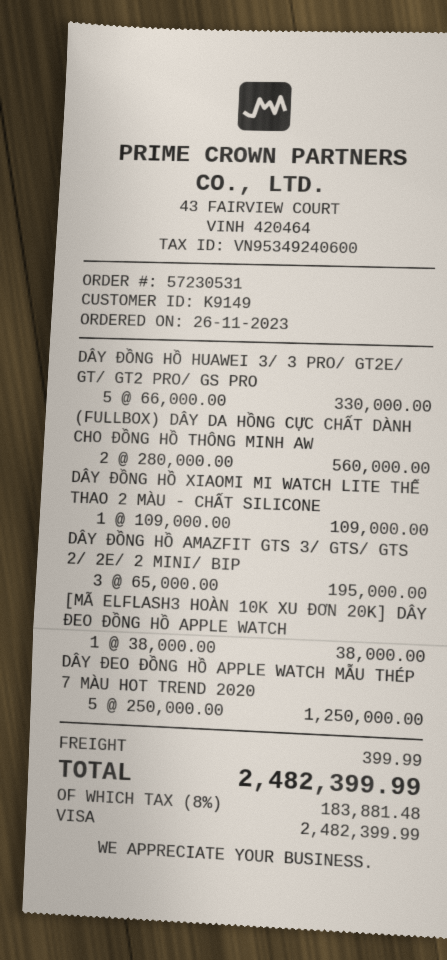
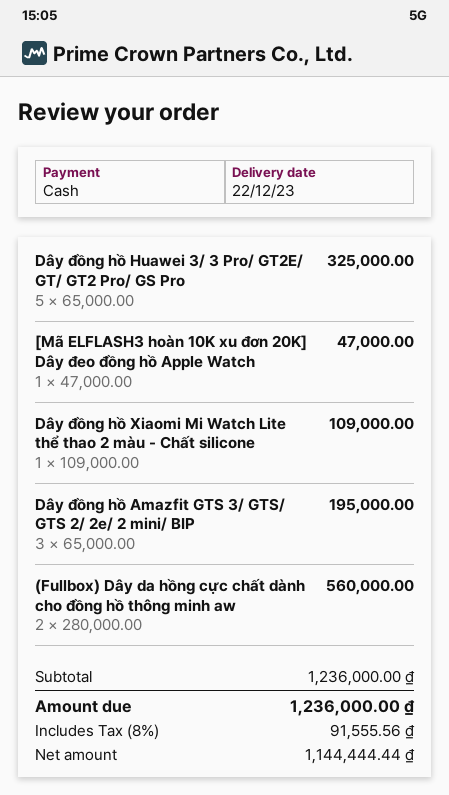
payment method: Visa -> cash
DÂY ĐỒNG HỒ HUAWEI 3/ 3 PRO/ GT2E/ GT/ GT2 PRO/ GS PRO: 5 x 66000.00 = 330000.00 -> 5 x 65000.00 = 325000.00
[MÃ ELFLASH3 HOÀN 10K XU ĐƠN 20K] DÂY ĐEO ĐỒNG HỒ APPLE WATCH: 1 x 38000.00 = 38000.00 -> 1 x 47000.00 = 47000.00
DÂY ĐEO ĐỒNG HỒ APPLE WATCH MẪU THÉP 7 MÀU HOT TREND 2020: 5 x 250000.00 = 1250000.00 -> none
shipping: 399.99 -> none
tax: 8% = 183881.48 -> 8% = 91555.56
total: 2482399.99 -> 1236000.00

